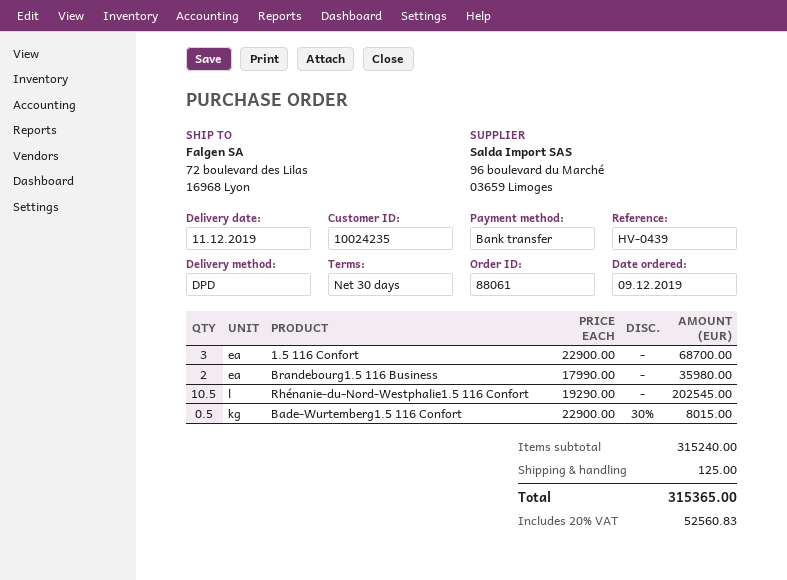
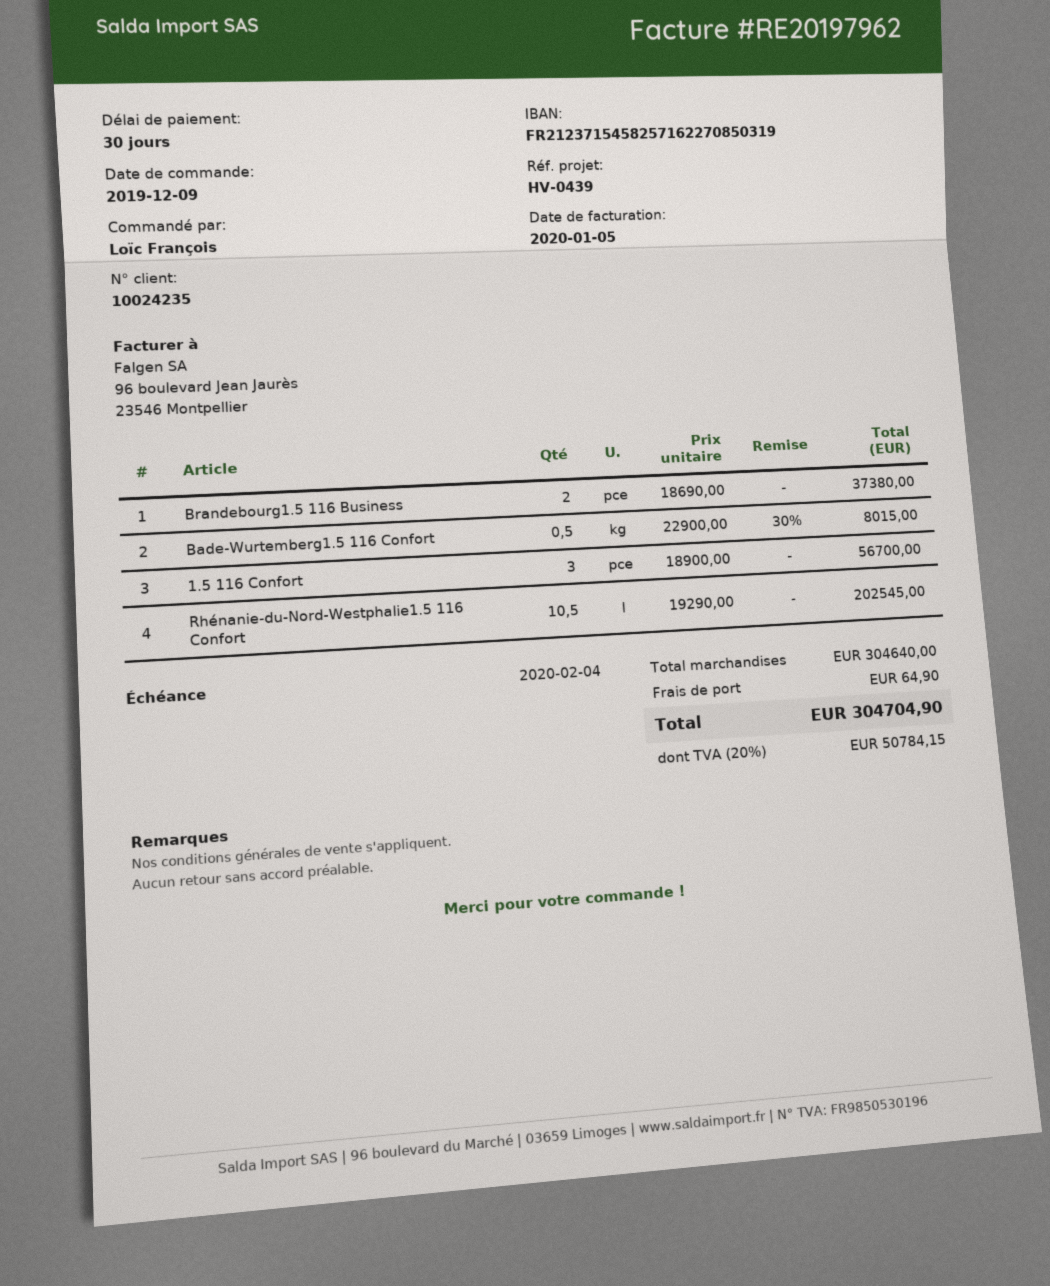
1.5 116 Confort: 3 x 22900.00 = 68700.00 -> 3 x 18900.00 = 56700.00
Brandebourg1.5 116 Business: 2 x 17990.00 = 35980.00 -> 2 x 18690.00 = 37380.00
subtotal: 315240.00 -> 304640.00
shipping: 125.00 -> 64.90
tax: 20% = 52560.83 -> 20% = 50784.15
total: 315365.00 -> 304704.90

